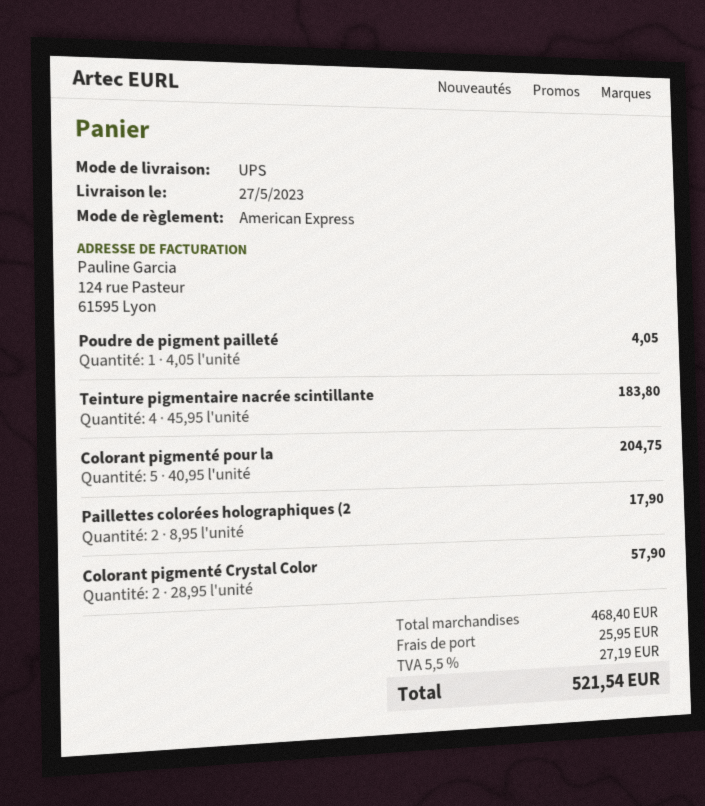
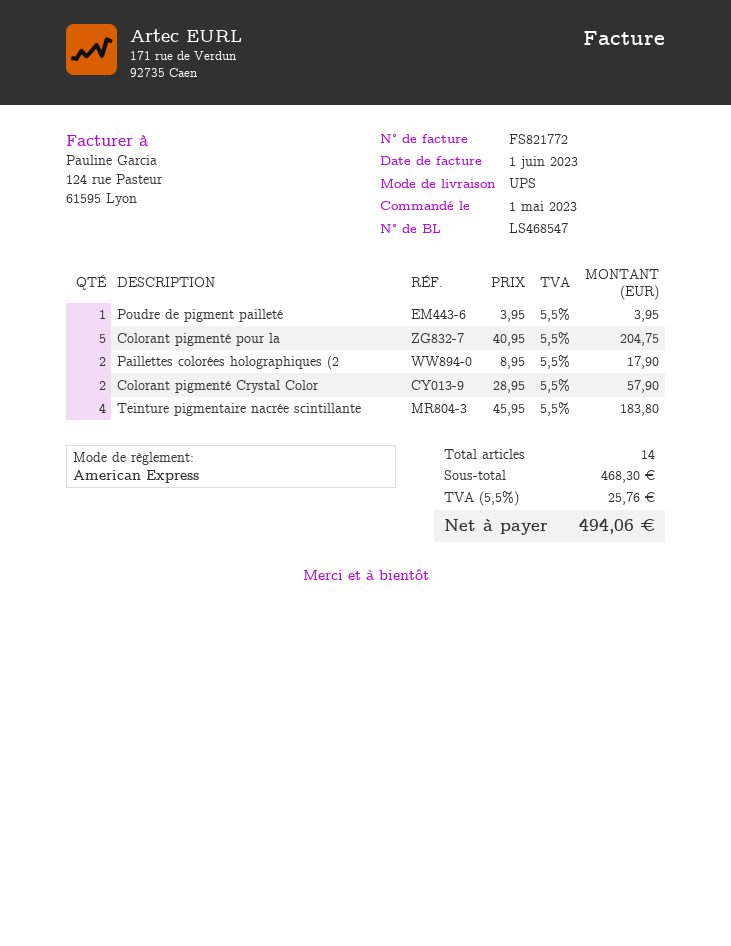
Poudre de pigment pailleté: 1 x 4.05 = 4.05 -> 1 x 3.95 = 3.95
subtotal: 468.40 -> 468.30
shipping: 25.95 -> none
tax: 5.5% = 27.19 -> 5.5% = 25.76
total: 521.54 -> 494.06

